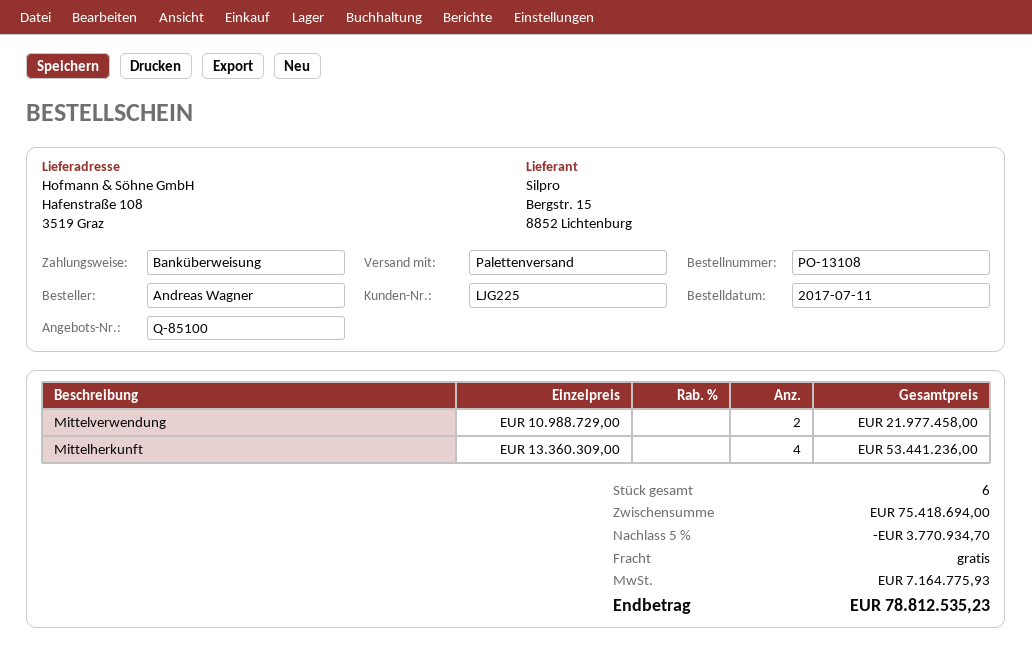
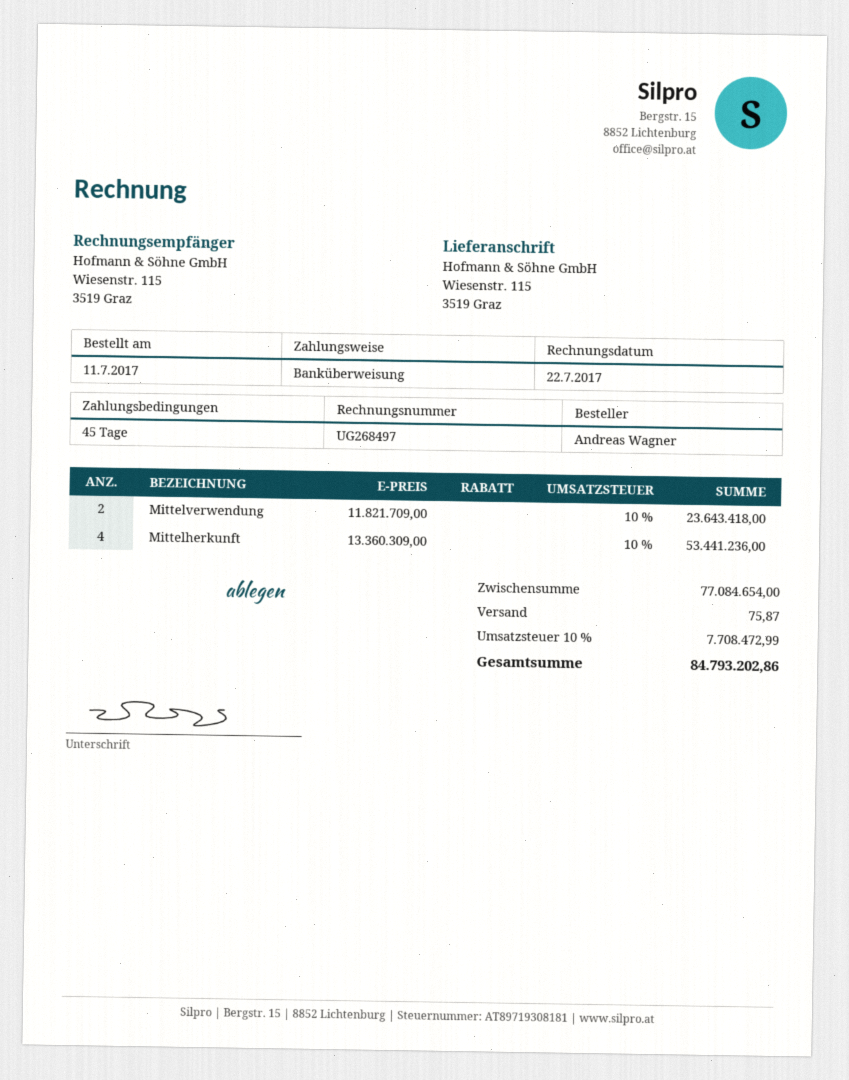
ship to: Hafenstraße 108, 3519 Graz -> Wiesenstr. 115, 3519 Graz
Mittelverwendung: 2 x 10988729.00 = 21977458.00 -> 2 x 11821709.00 = 23643418.00
subtotal: 75418694.00 -> 77084654.00
discount: 5% = 3770934.70 -> none
shipping: 0.00 -> 75.87
tax: 7164775.93 -> 7708472.99
total: 78812535.23 -> 84793202.86

